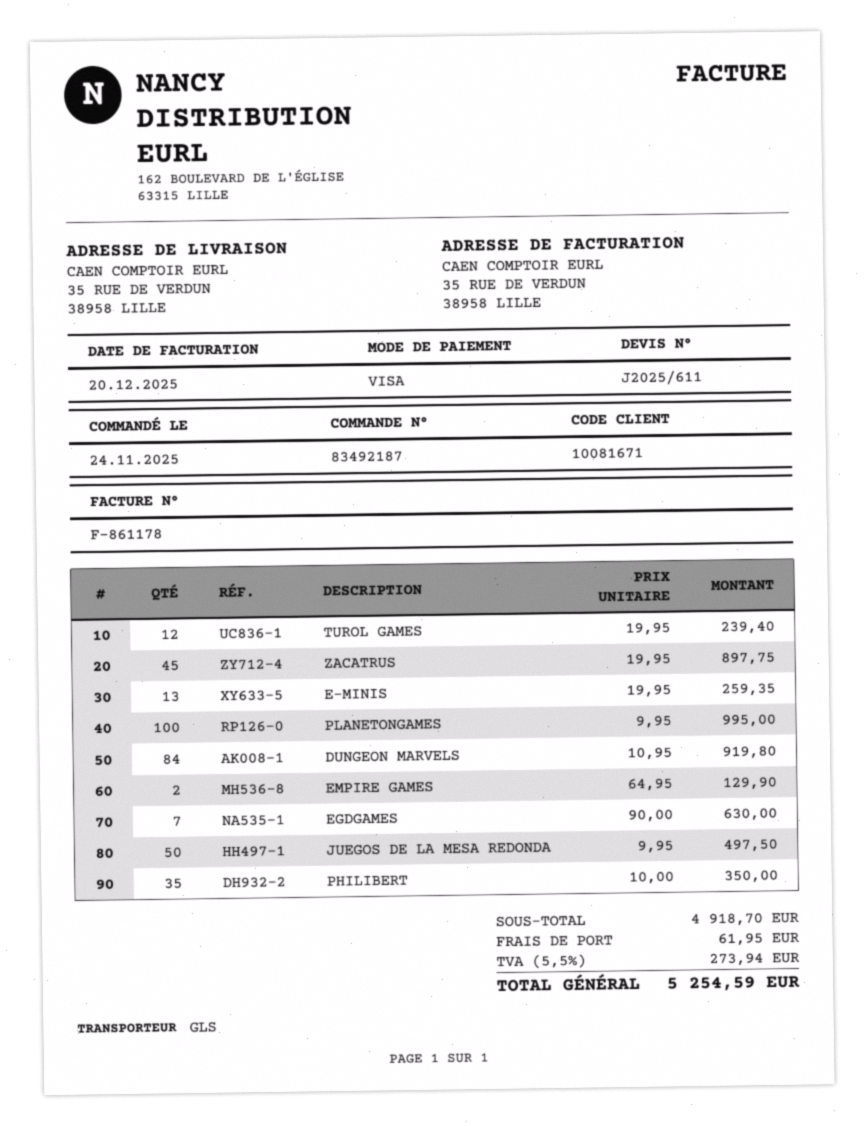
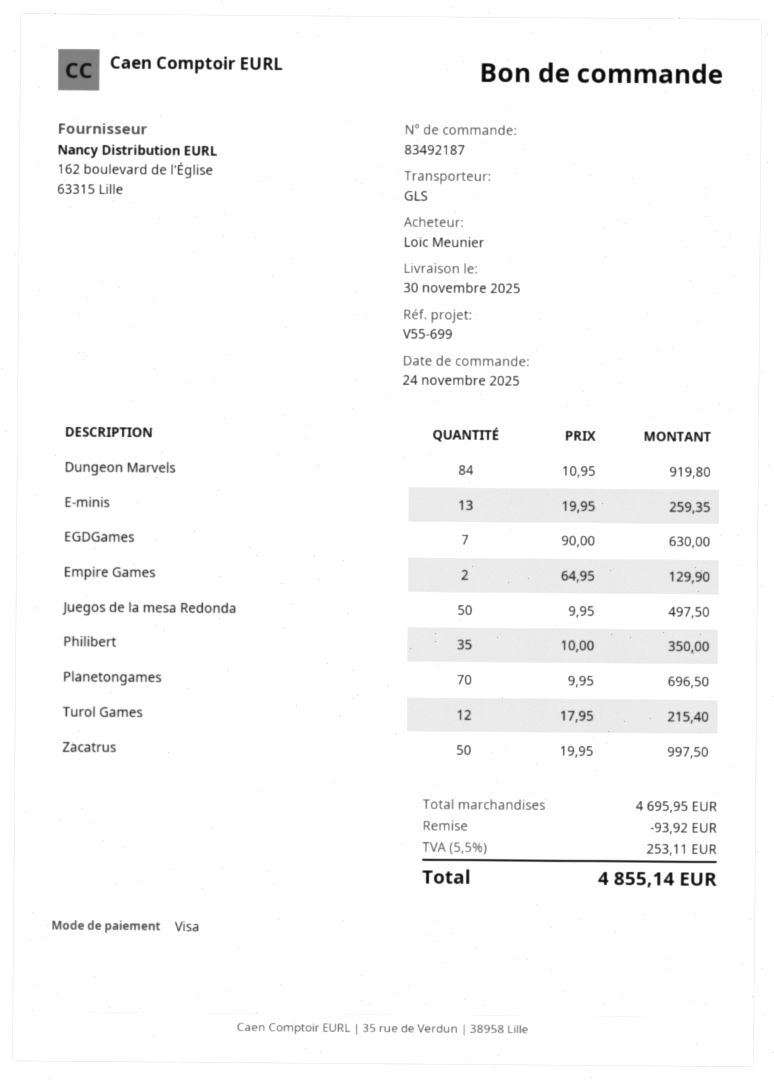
TUROL GAMES: 12 x 19.95 = 239.40 -> 12 x 17.95 = 215.40
ZACATRUS: 45 x 19.95 = 897.75 -> 50 x 19.95 = 997.50
PLANETONGAMES: 100 x 9.95 = 995.00 -> 70 x 9.95 = 696.50
subtotal: 4918.70 -> 4695.95
discount: none -> 93.92
shipping: 61.95 -> none
tax: 5.5% = 273.94 -> 5.5% = 253.11
total: 5254.59 -> 4855.14

